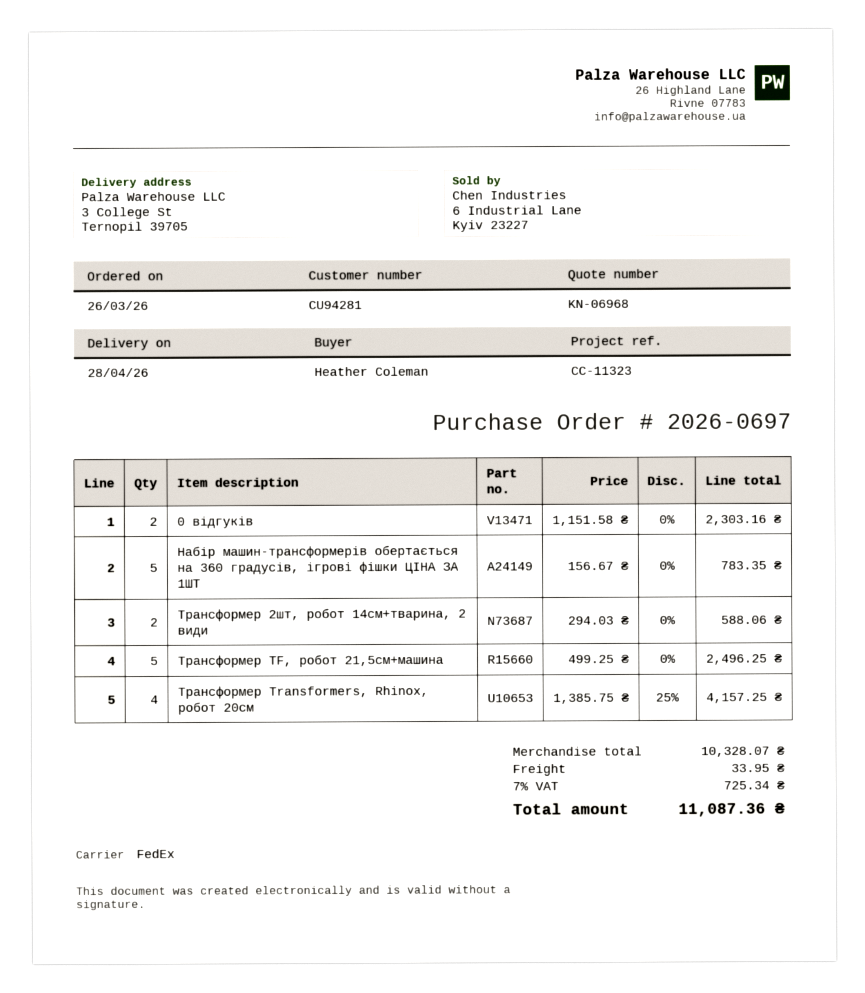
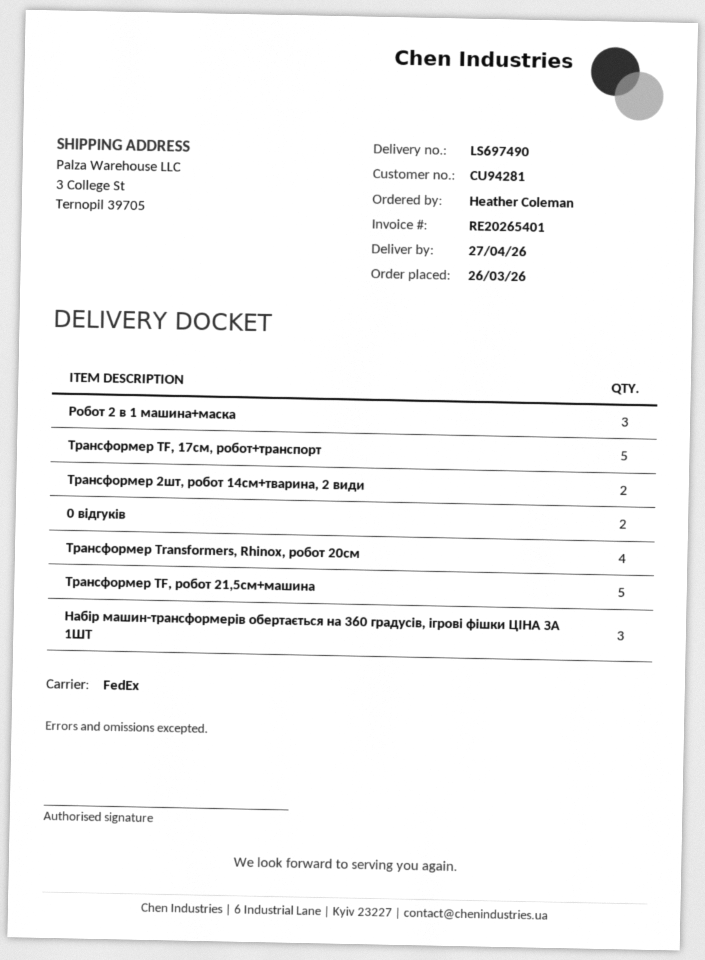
delivery date: 2026-04-28 -> 2026-04-27
Набір машин-трансформерів обертається на 360 градусів, ігрові фішки ЦІНА ЗА 1ШТ: 5 -> 3
Робот 2 в 1 машина+маска: none -> 3
Трансформер TF, 17см, робот+транспорт: none -> 5

